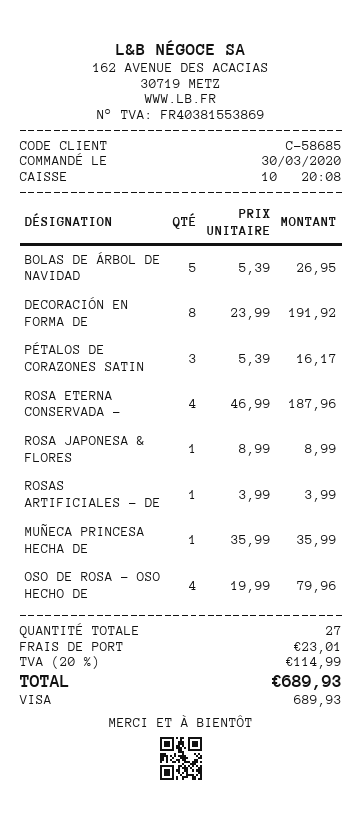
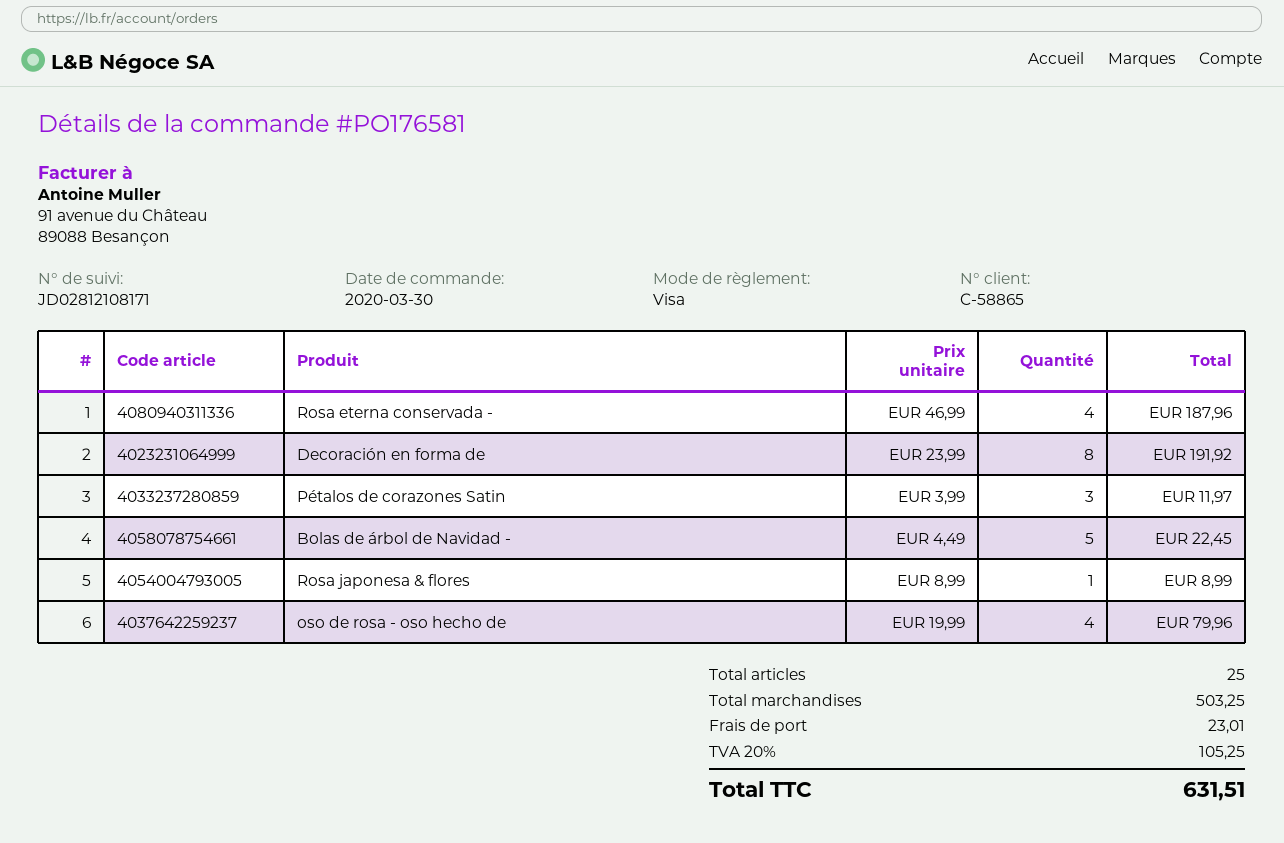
customer number: C-58685 -> C-58865
BOLAS DE ÁRBOL DE NAVIDAD: 5 x 5.39 = 26.95 -> 5 x 4.49 = 22.45
PÉTALOS DE CORAZONES SATIN: 3 x 5.39 = 16.17 -> 3 x 3.99 = 11.97
ROSAS ARTIFICIALES - DE: 1 x 3.99 = 3.99 -> none
MUÑECA PRINCESA HECHA DE: 1 x 35.99 = 35.99 -> none
total quantity: 27 -> 25
tax: 20% = 114.99 -> 20% = 105.25
total: 689.93 -> 631.51

